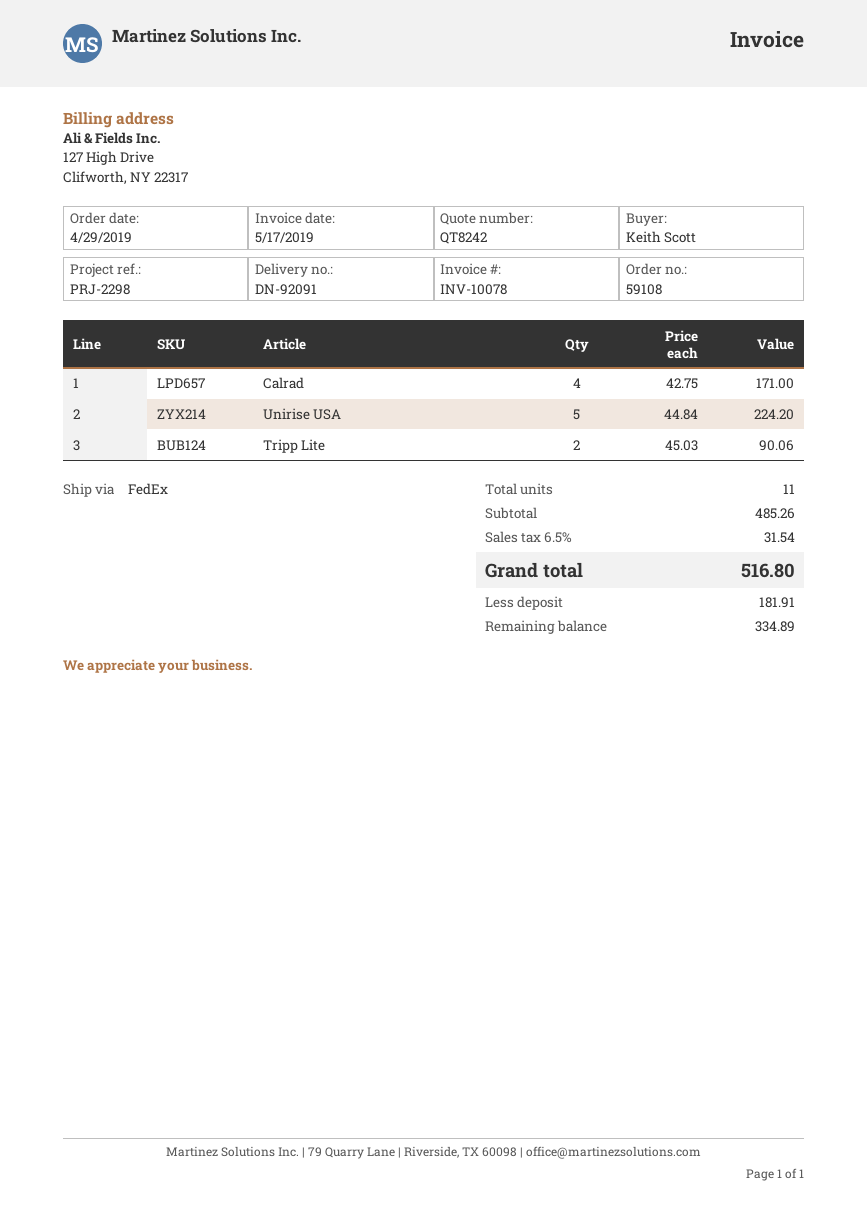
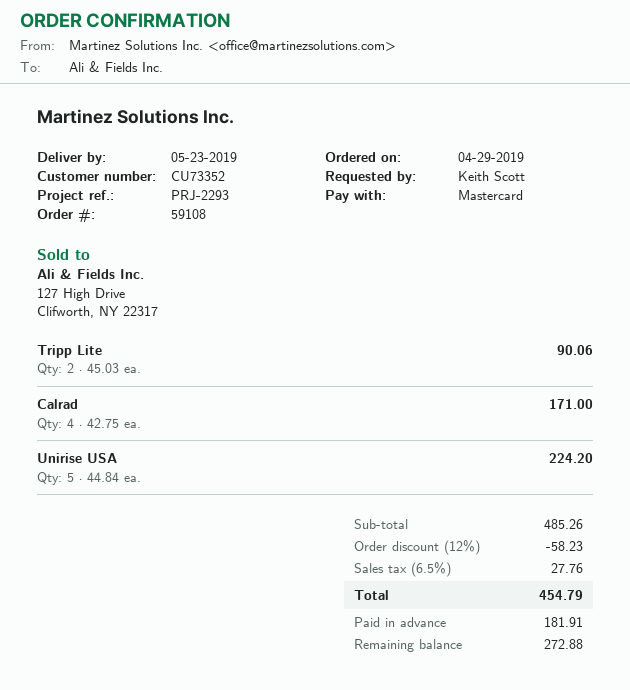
reference: PRJ-2298 -> PRJ-2293
discount: none -> 12% = 58.23
tax: 6.5% = 31.54 -> 6.5% = 27.76
total: 516.80 -> 454.79
balance: 334.89 -> 272.88

